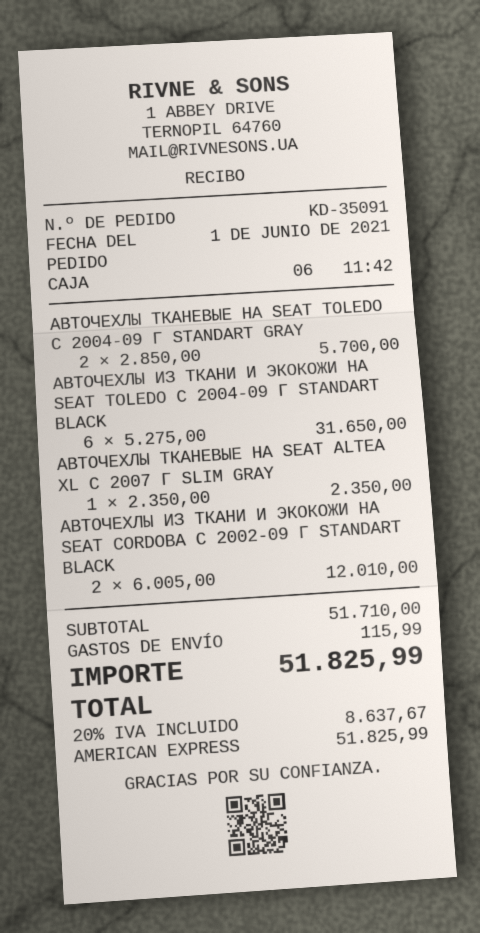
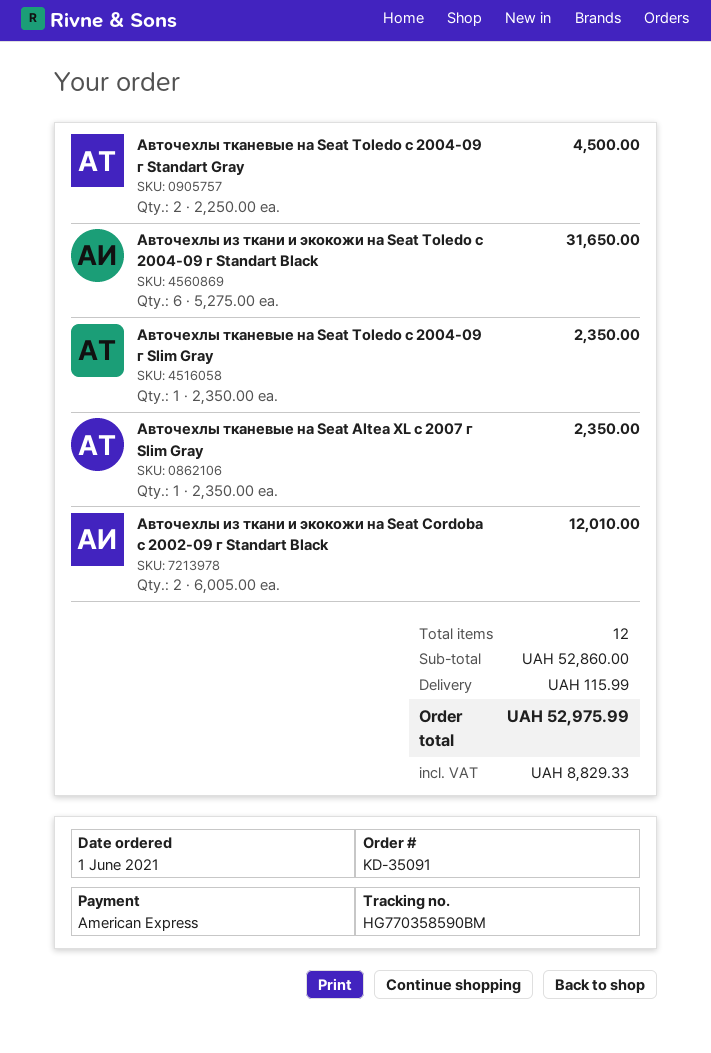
АВТОЧЕХЛЫ ТКАНЕВЫЕ НА SEAT TOLEDO С 2004-09 Г STANDART GRAY: 2 x 2850.00 = 5700.00 -> 2 x 2250.00 = 4500.00
Авточехлы тканевые на Seat Toledo с 2004-09 г Slim Gray: none -> 1 x 2350.00 = 2350.00
subtotal: 51710.00 -> 52860.00
tax: 8637.67 -> 8829.33
total: 51825.99 -> 52975.99

